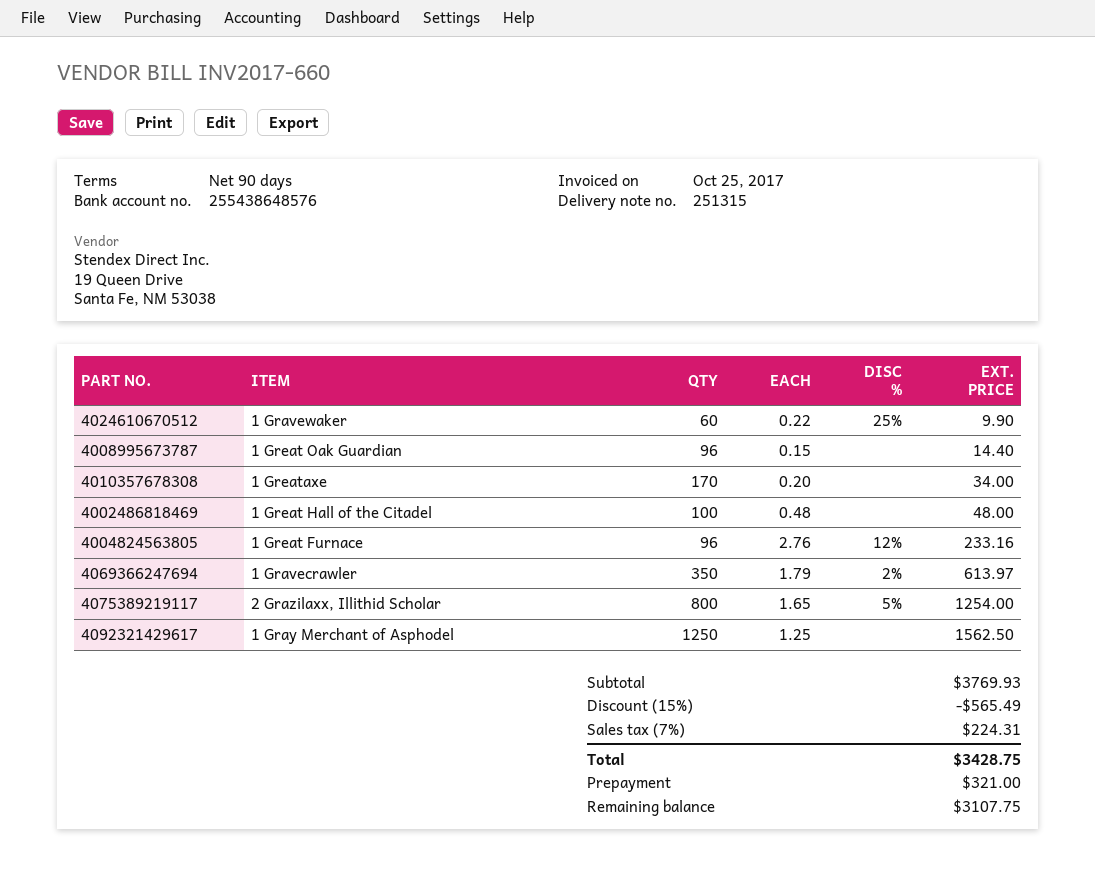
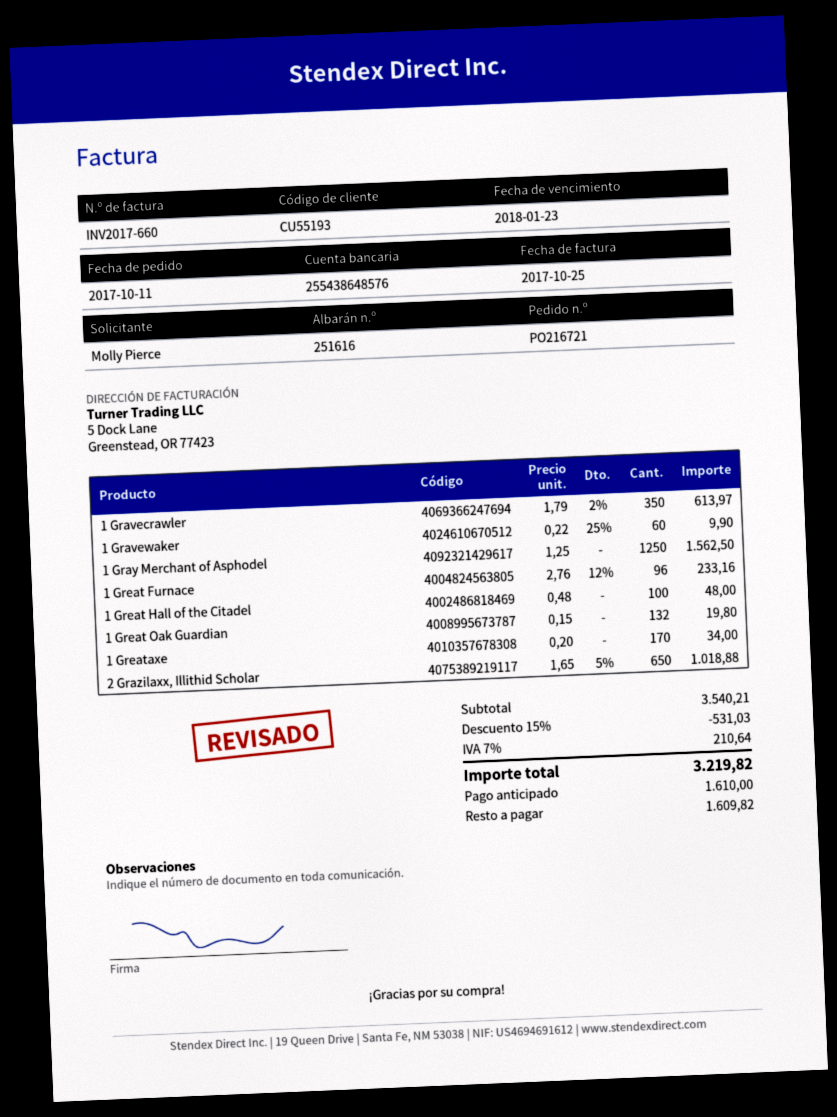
delivery note number: 251315 -> 251616
1 Great Oak Guardian: 96 x 0.15 = 14.40 -> 132 x 0.15 = 19.80
2 Grazilaxx, Illithid Scholar: 800 x 1.65 - 5% = 1254.00 -> 650 x 1.65 - 5% = 1018.88
subtotal: 3769.93 -> 3540.21
discount: 15% = 565.49 -> 15% = 531.03
tax: 7% = 224.31 -> 7% = 210.64
total: 3428.75 -> 3219.82
deposit: 321.00 -> 1610.00
balance: 3107.75 -> 1609.82

